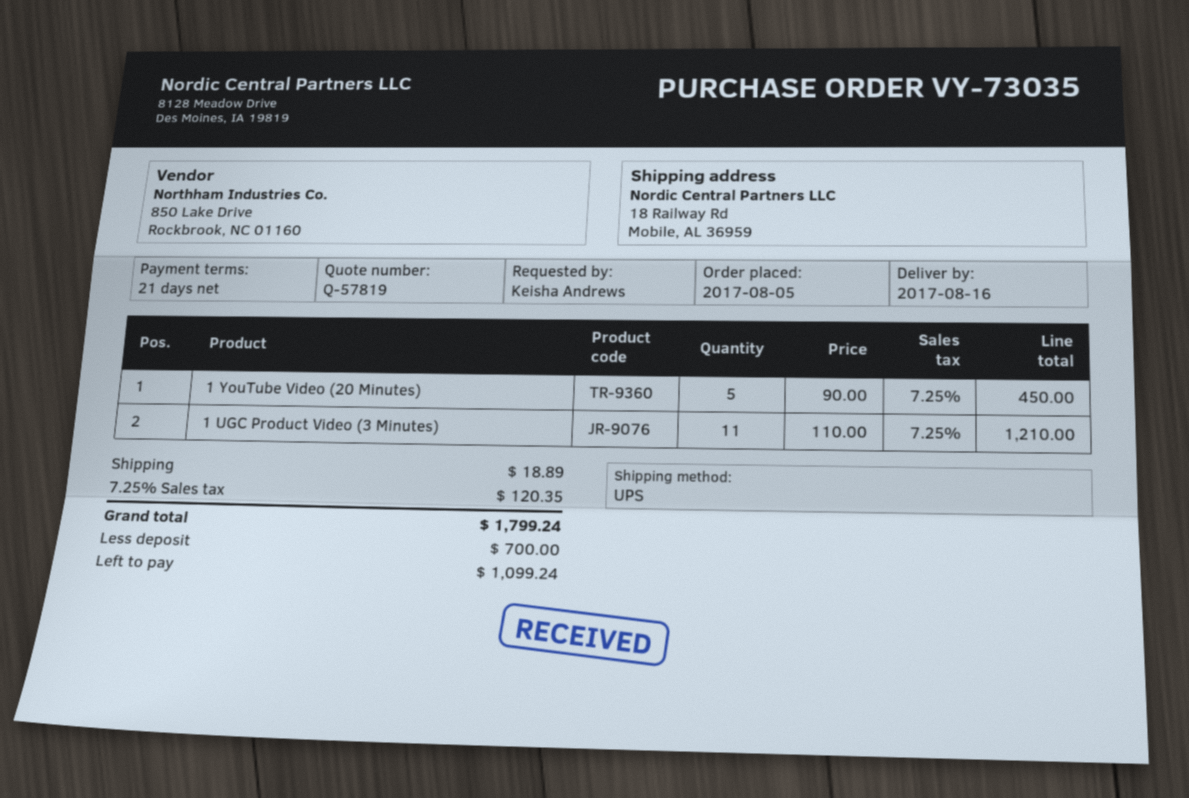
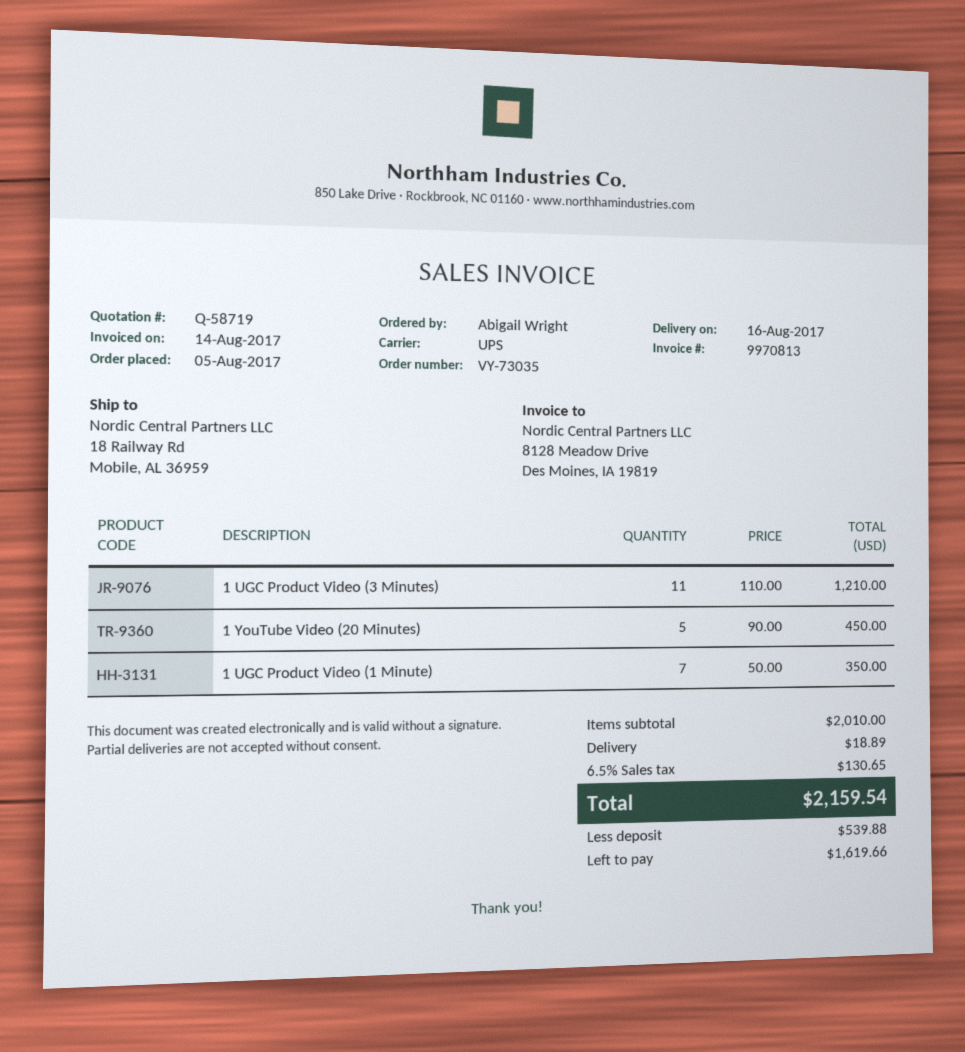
quote number: Q-57819 -> Q-58719
ordered by: Keisha Andrews -> Abigail Wright
1 UGC Product Video (1 Minute): none -> 7 x 50.00 = 350.00
tax: 7.25% = 120.35 -> 6.5% = 130.65
total: 1799.24 -> 2159.54
deposit: 700.00 -> 539.88
balance: 1099.24 -> 1619.66

